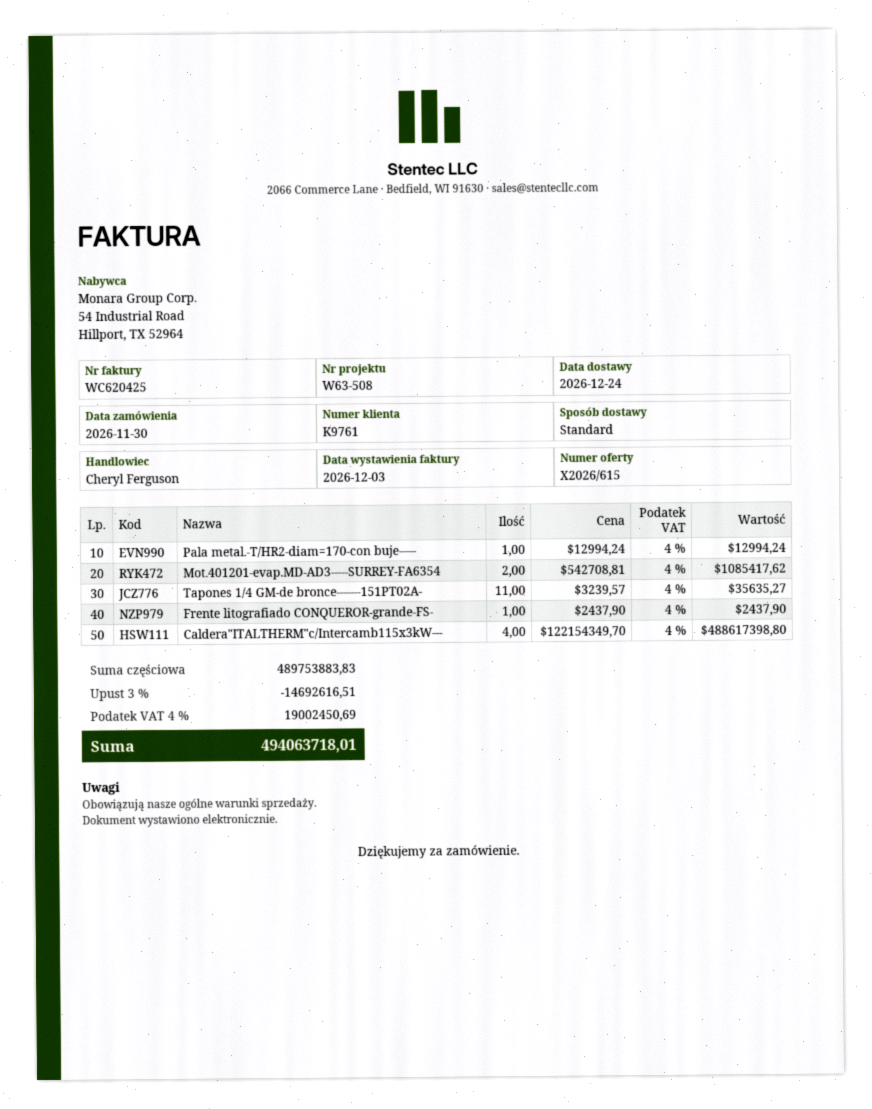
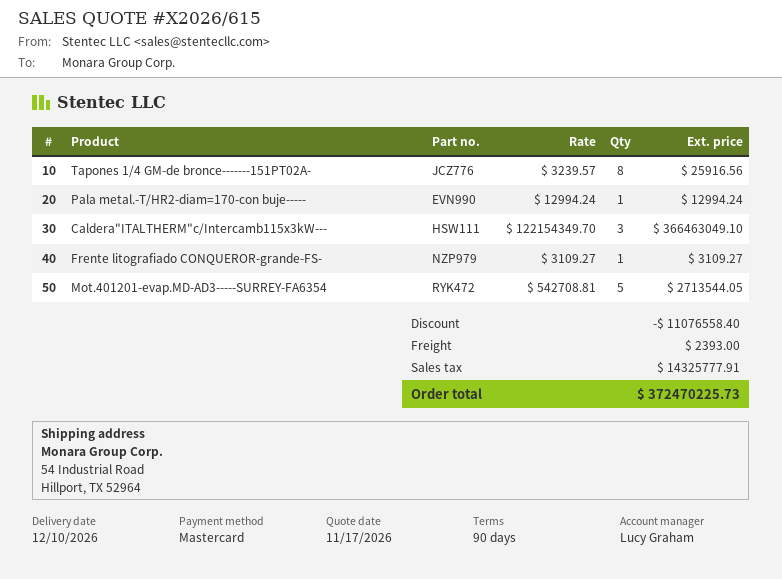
delivery date: 2026-12-24 -> 2026-12-10
sales rep: Cheryl Ferguson -> Lucy Graham
Mot.401201-evap.MD-AD3-----SURREY-FA6354: 2 x 542708.81 = 1085417.62 -> 5 x 542708.81 = 2713544.05
Tapones 1/4 GM-de bronce-------151PT02A-: 11 x 3239.57 = 35635.27 -> 8 x 3239.57 = 25916.56
Frente litografiado CONQUEROR-grande-FS-: 1 x 2437.90 = 2437.90 -> 1 x 3109.27 = 3109.27
Caldera"ITALTHERM"c/Intercamb115x3kW---: 4 x 122154349.70 = 488617398.80 -> 3 x 122154349.70 = 366463049.10
discount: 14692616.51 -> 11076558.40
shipping: none -> 2393.00
tax: 19002450.69 -> 14325777.91
total: 494063718.01 -> 372470225.73

